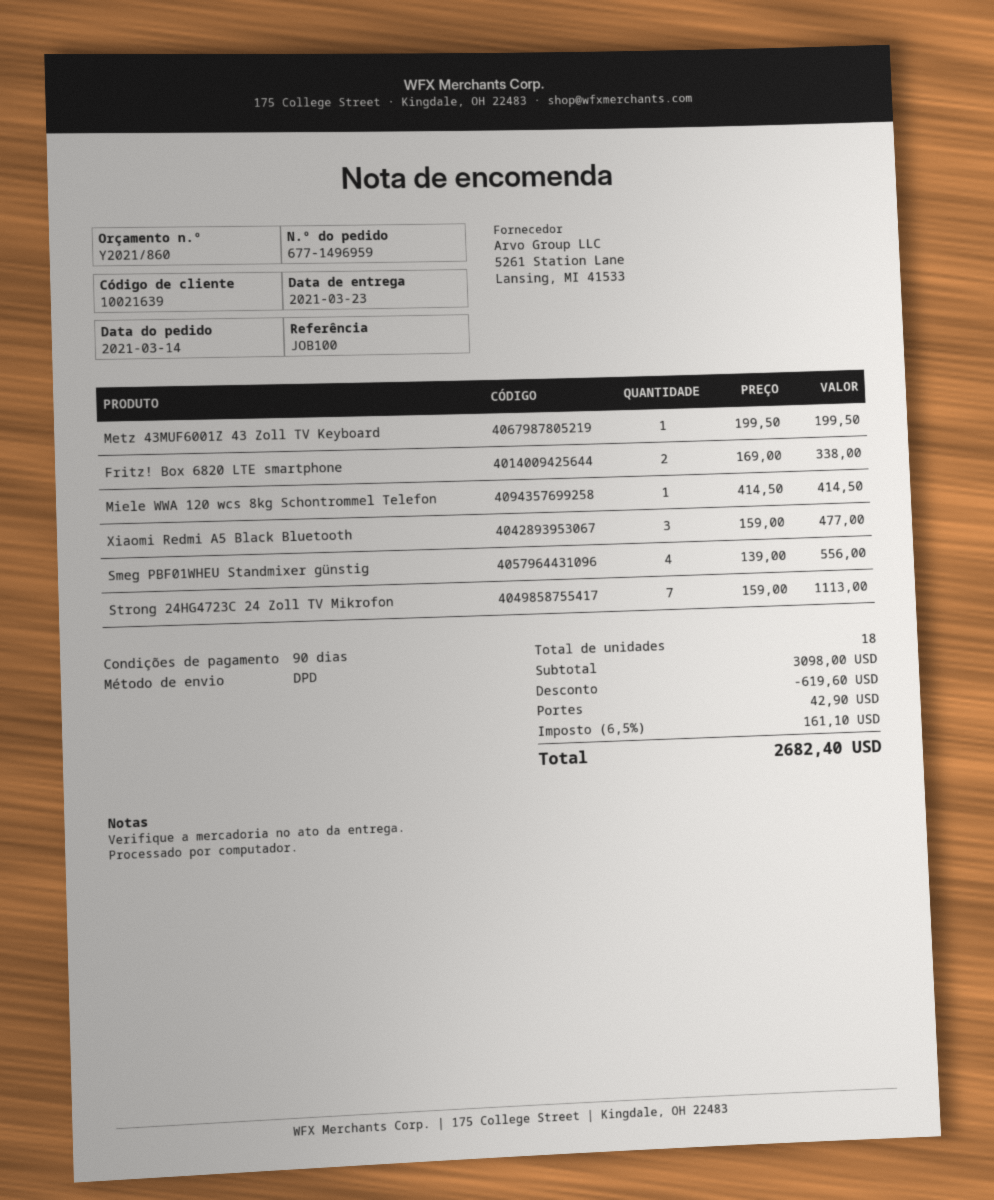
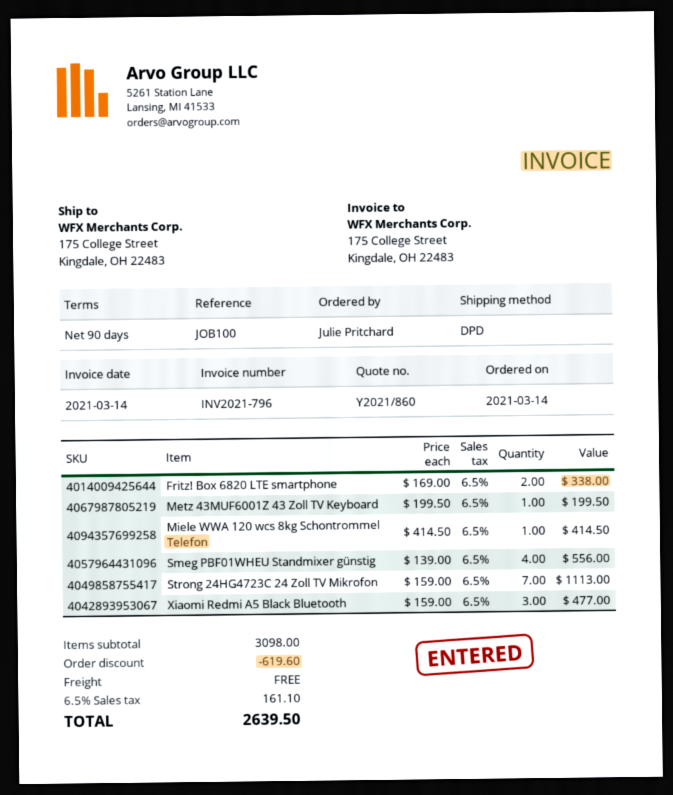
shipping: 42.90 -> 0.00
total: 2682.40 -> 2639.50

